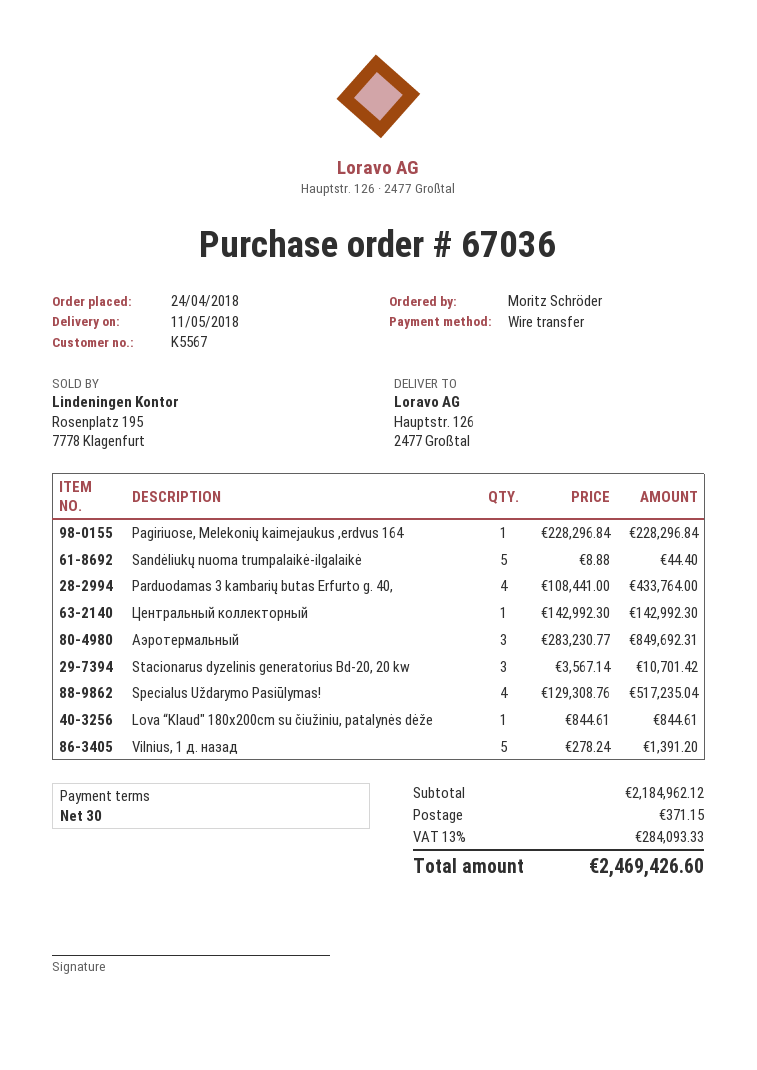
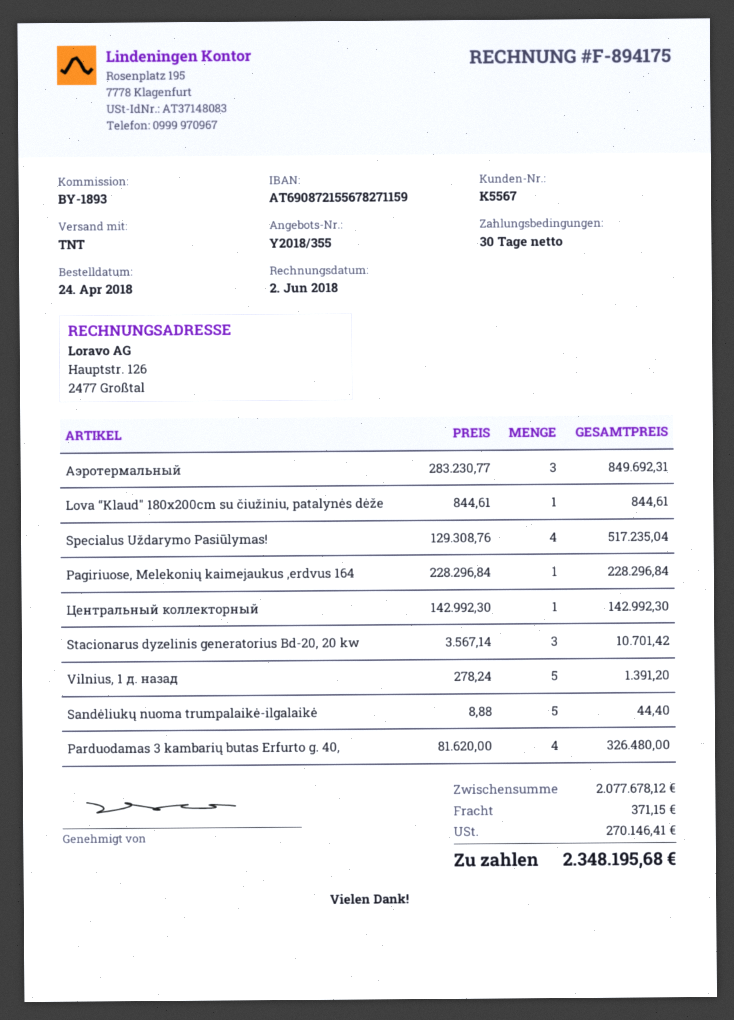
Parduodamas 3 kambarių butas Erfurto g. 40,: 4 x 108441.00 = 433764.00 -> 4 x 81620.00 = 326480.00
subtotal: 2184962.12 -> 2077678.12
tax: 284093.33 -> 270146.41
total: 2469426.60 -> 2348195.68

